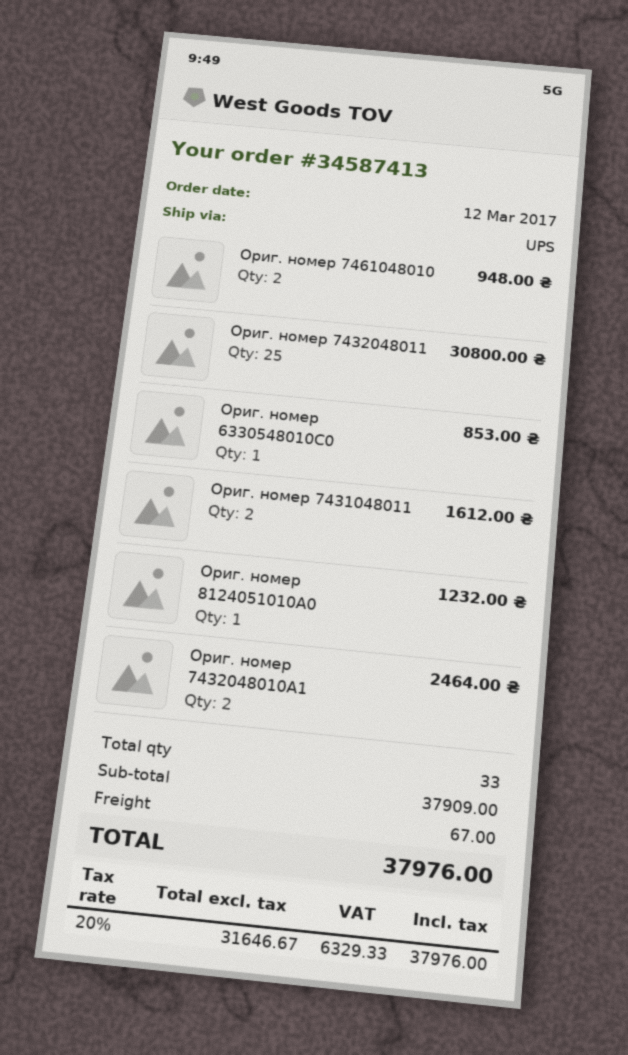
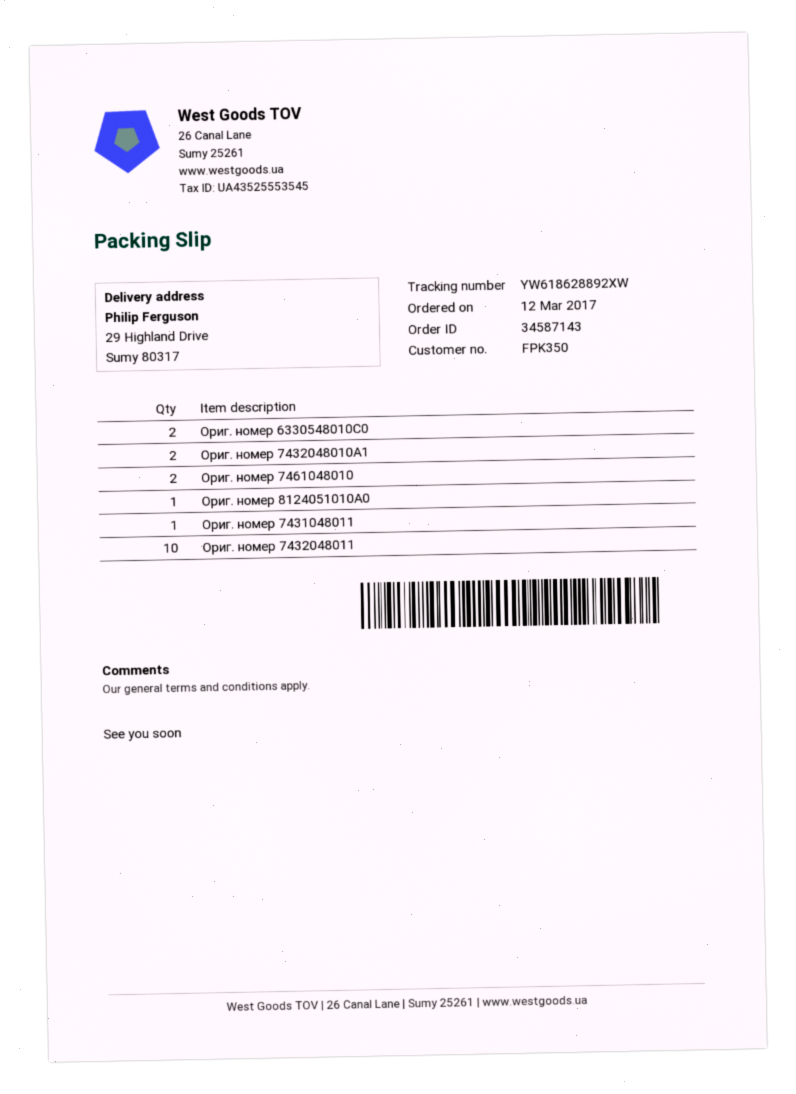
order number: 34587413 -> 34587143
Ориг. номер 7432048011: 25 -> 10
Ориг. номер 6330548010C0: 1 -> 2
Ориг. номер 7431048011: 2 -> 1

